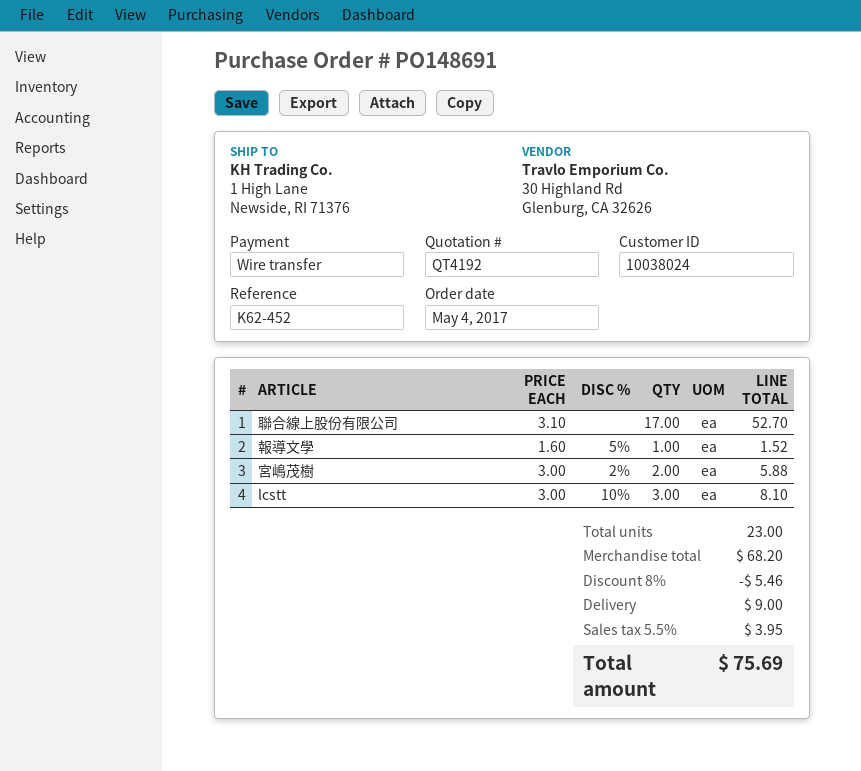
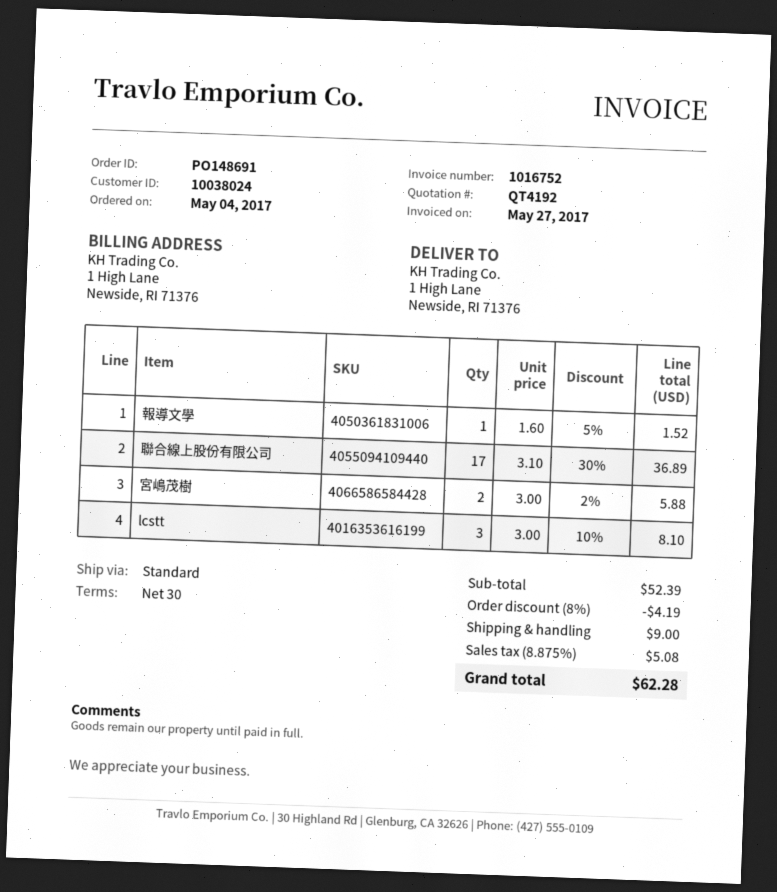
聯合線上股份有限公司: 17 x 3.10 = 52.70 -> 17 x 3.10 - 30% = 36.89
subtotal: 68.20 -> 52.39
discount: 8% = 5.46 -> 8% = 4.19
tax: 5.5% = 3.95 -> 8.875% = 5.08
total: 75.69 -> 62.28

